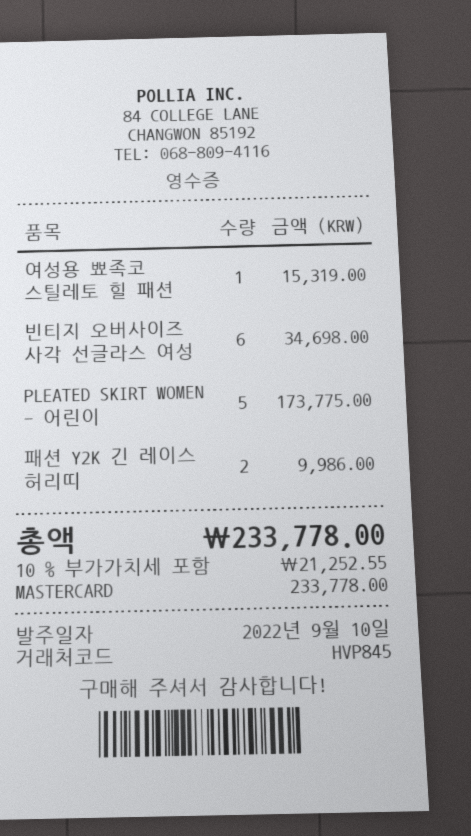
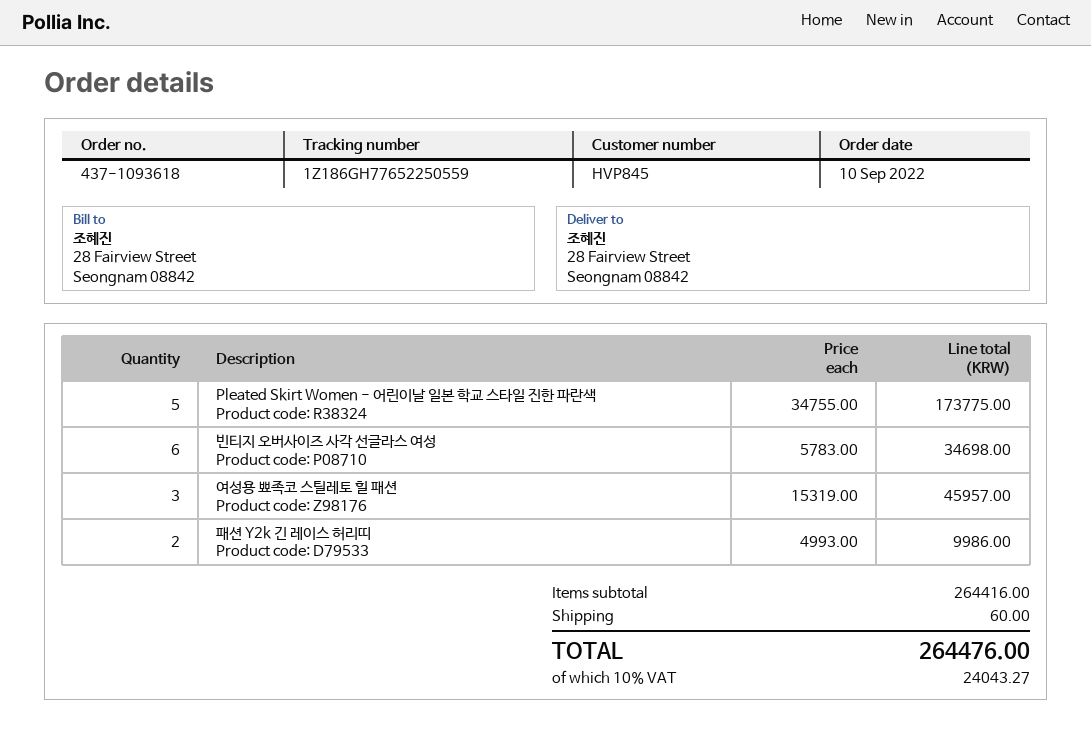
여성용 뾰족코 스틸레토 힐 패션: 1 for 15319.00 -> 3 for 45957.00
shipping: none -> 60.00
tax: 10% = 21252.55 -> 10% = 24043.27
total: 233778.00 -> 264476.00

